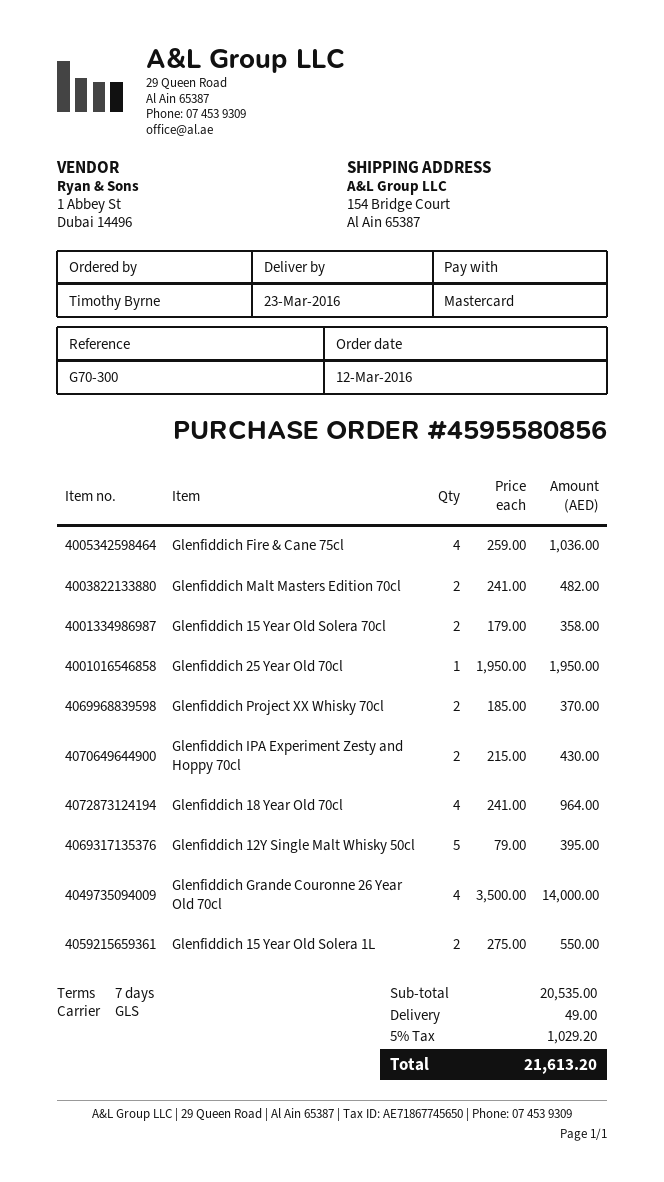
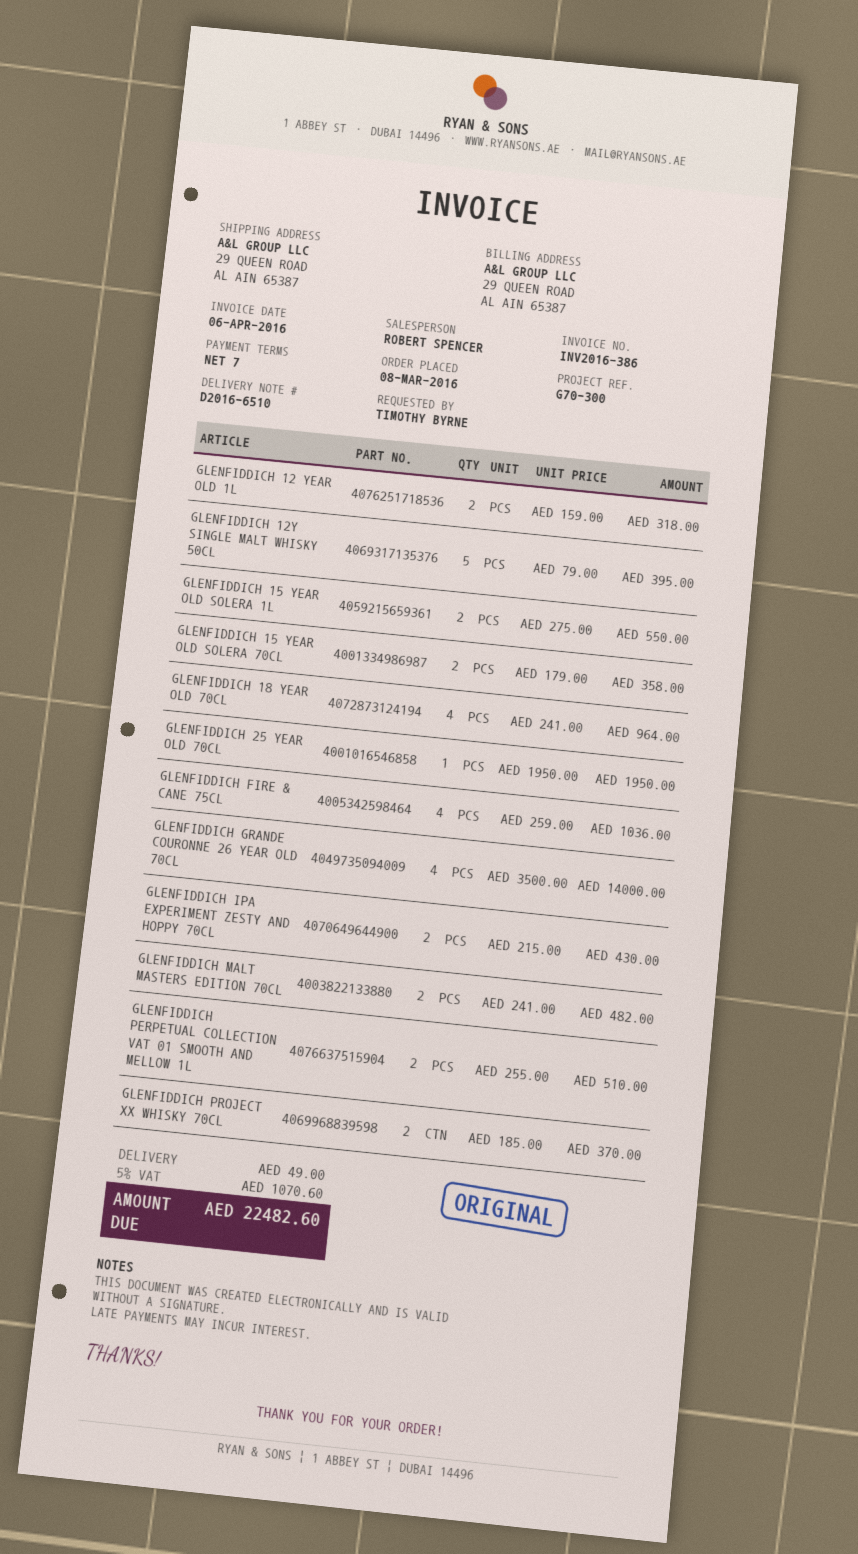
order date: 2016-03-12 -> 2016-03-08
ship to: 154 Bridge Court, Al Ain 65387 -> 29 QUEEN ROAD, AL AIN 65387
GLENFIDDICH 12 YEAR OLD 1L: none -> 2 x 159.00 = 318.00
GLENFIDDICH PERPETUAL COLLECTION VAT 01 SMOOTH AND MELLOW 1L: none -> 2 x 255.00 = 510.00
tax: 5% = 1029.20 -> 5% = 1070.60
total: 21613.20 -> 22482.60

